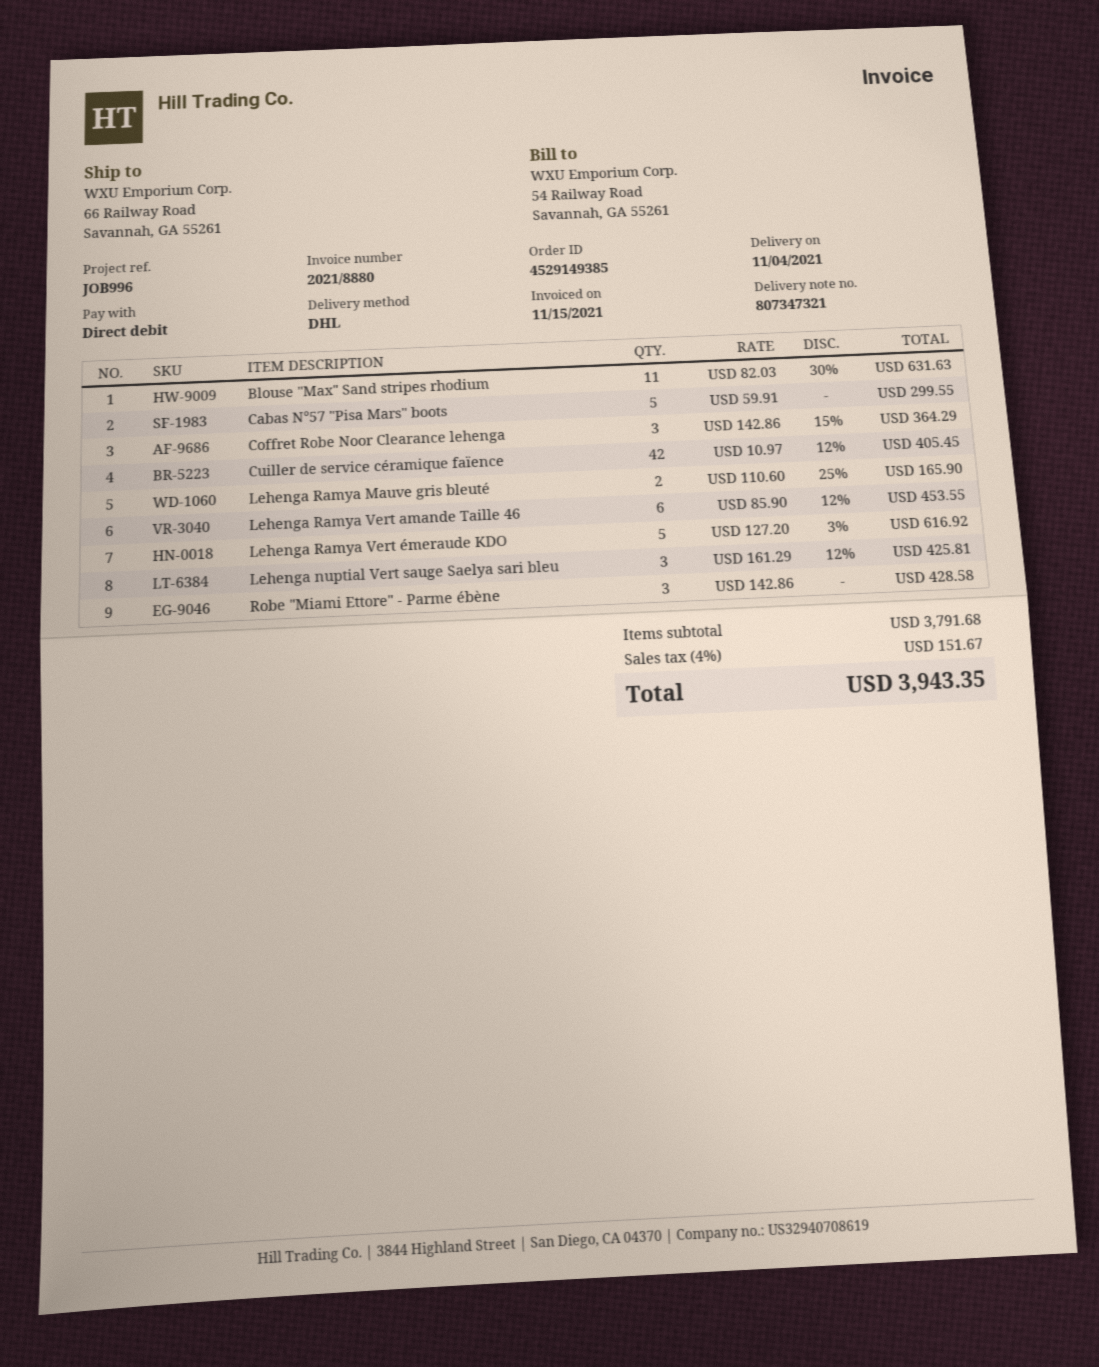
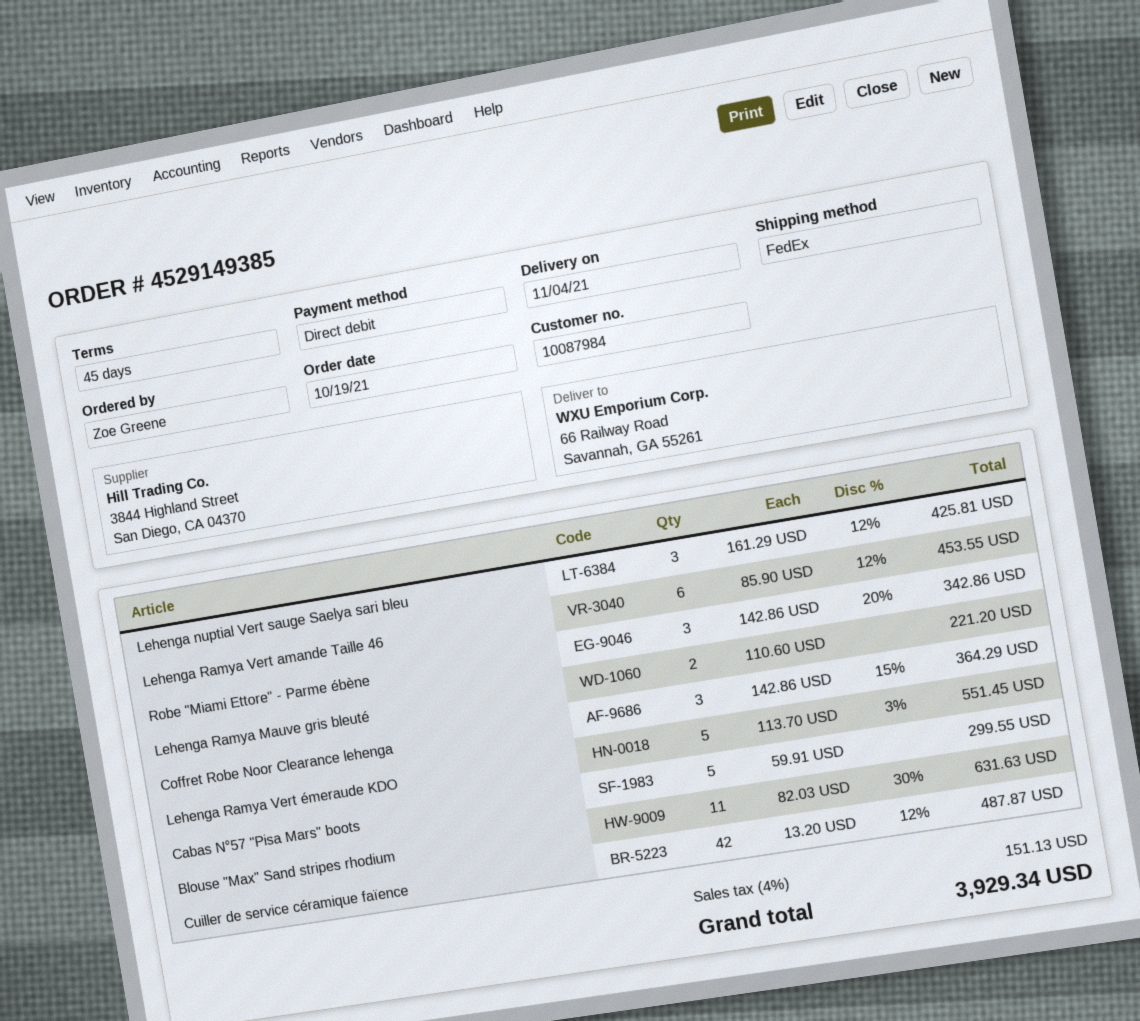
shipping method: DHL -> FedEx
Cuiller de service céramique faïence: 42 x 10.97 - 12% = 405.45 -> 42 x 13.20 - 12% = 487.87
Lehenga Ramya Mauve gris bleuté: 2 x 110.60 - 25% = 165.90 -> 2 x 110.60 = 221.20
Lehenga Ramya Vert émeraude KDO: 5 x 127.20 - 3% = 616.92 -> 5 x 113.70 - 3% = 551.45
Robe "Miami Ettore" - Parme ébène: 3 x 142.86 = 428.58 -> 3 x 142.86 - 20% = 342.86
tax: 4% = 151.67 -> 4% = 151.13
total: 3943.35 -> 3929.34

